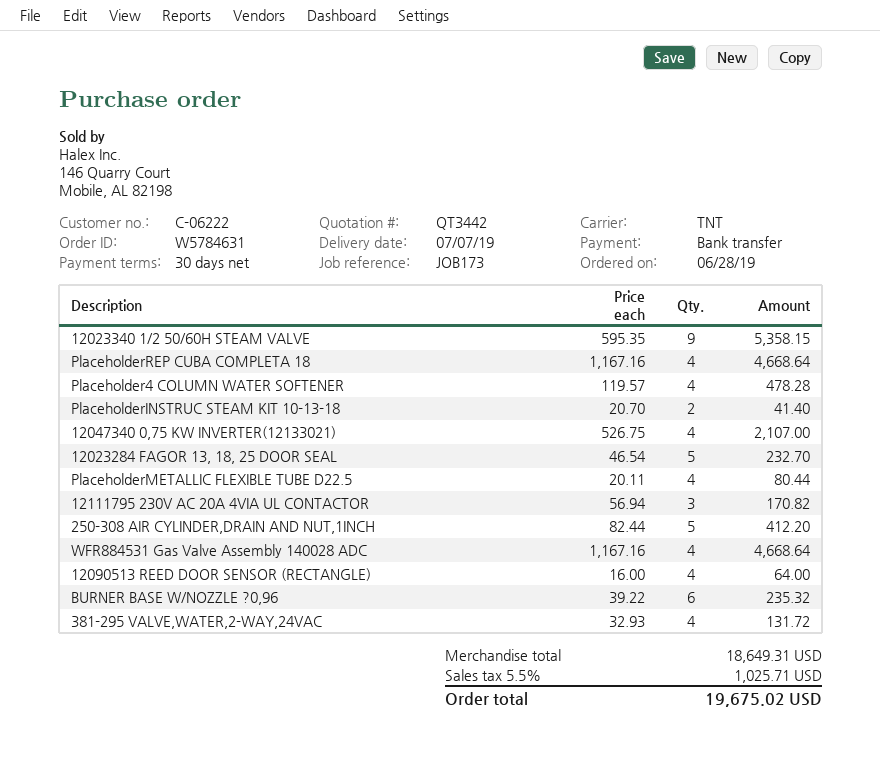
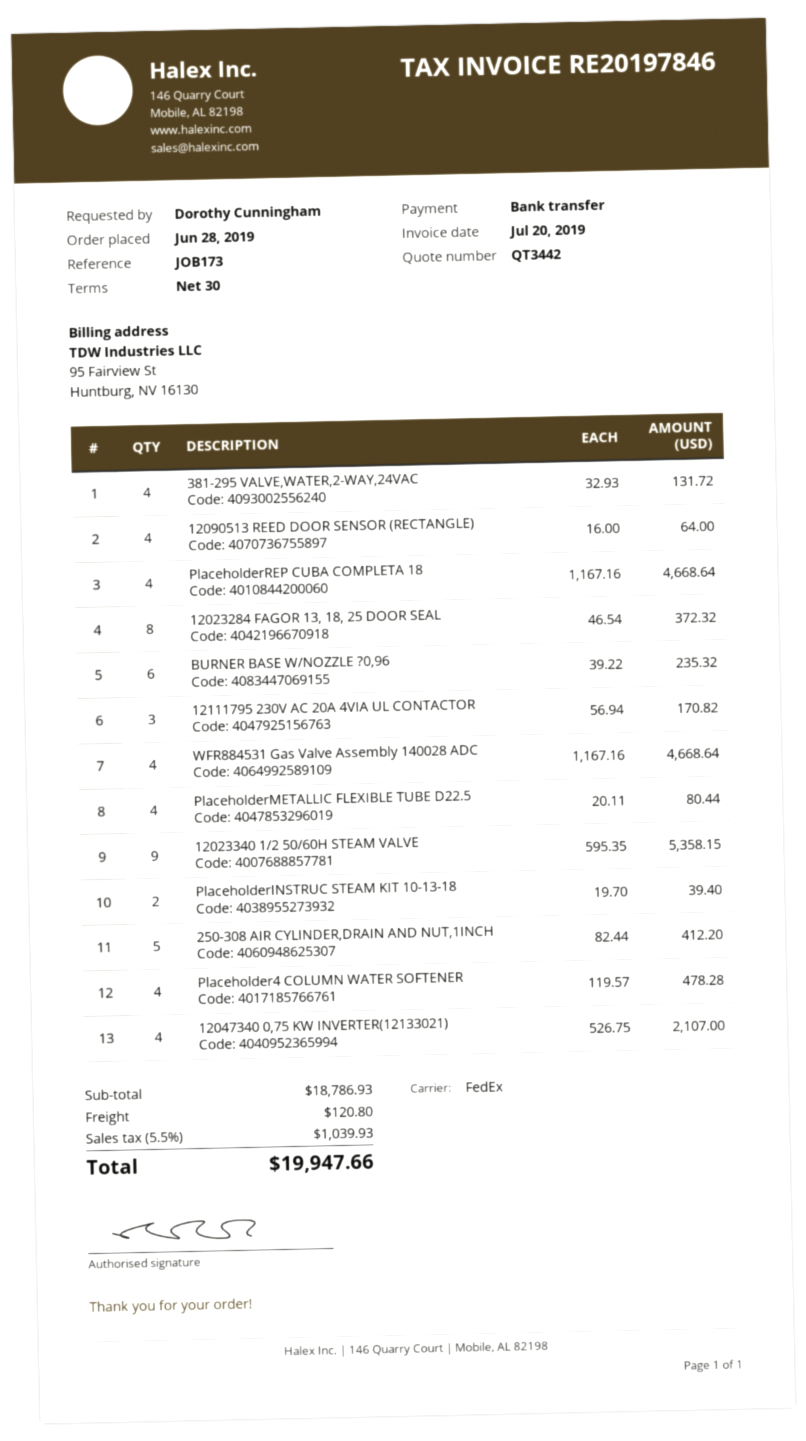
shipping method: TNT -> FedEx
PlaceholderINSTRUC STEAM KIT 10-13-18: 2 x 20.70 = 41.40 -> 2 x 19.70 = 39.40
12023284 FAGOR 13, 18, 25 DOOR SEAL: 5 x 46.54 = 232.70 -> 8 x 46.54 = 372.32
subtotal: 18649.31 -> 18786.93
shipping: none -> 120.80
tax: 5.5% = 1025.71 -> 5.5% = 1039.93
total: 19675.02 -> 19947.66

